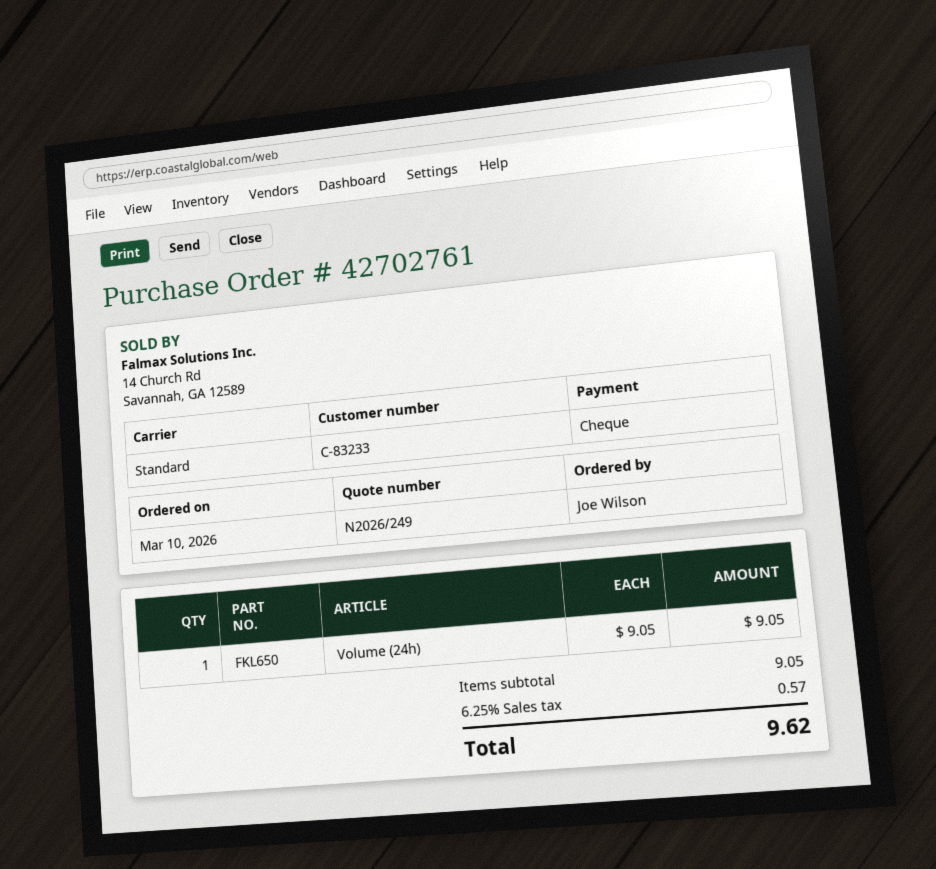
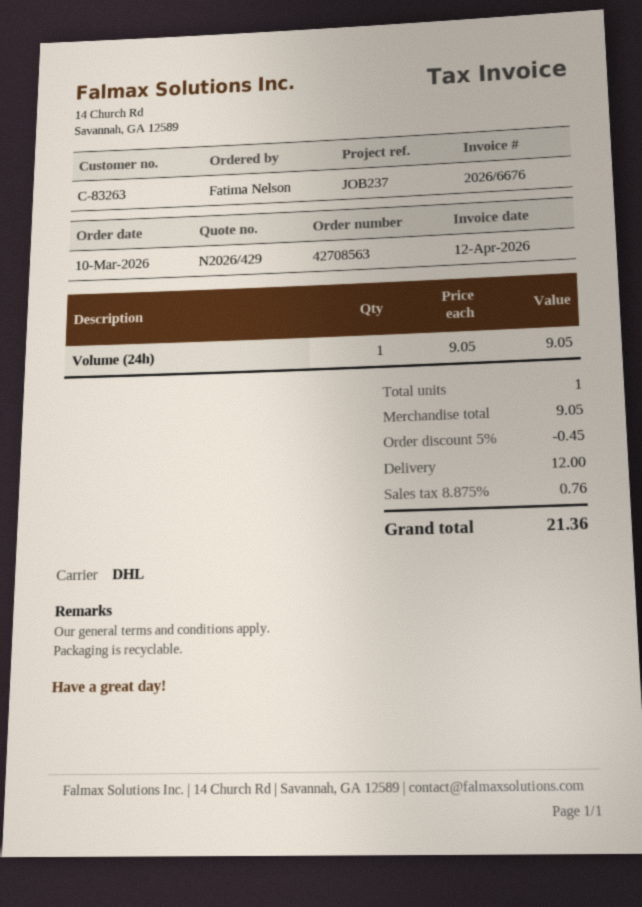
quote number: N2026/249 -> N2026/429
order number: 42702761 -> 42708563
customer number: C-83233 -> C-83263
ordered by: Joe Wilson -> Fatima Nelson
shipping method: standard -> DHL
discount: none -> 5% = 0.45
shipping: none -> 12.00
tax: 6.25% = 0.57 -> 8.875% = 0.76
total: 9.62 -> 21.36

